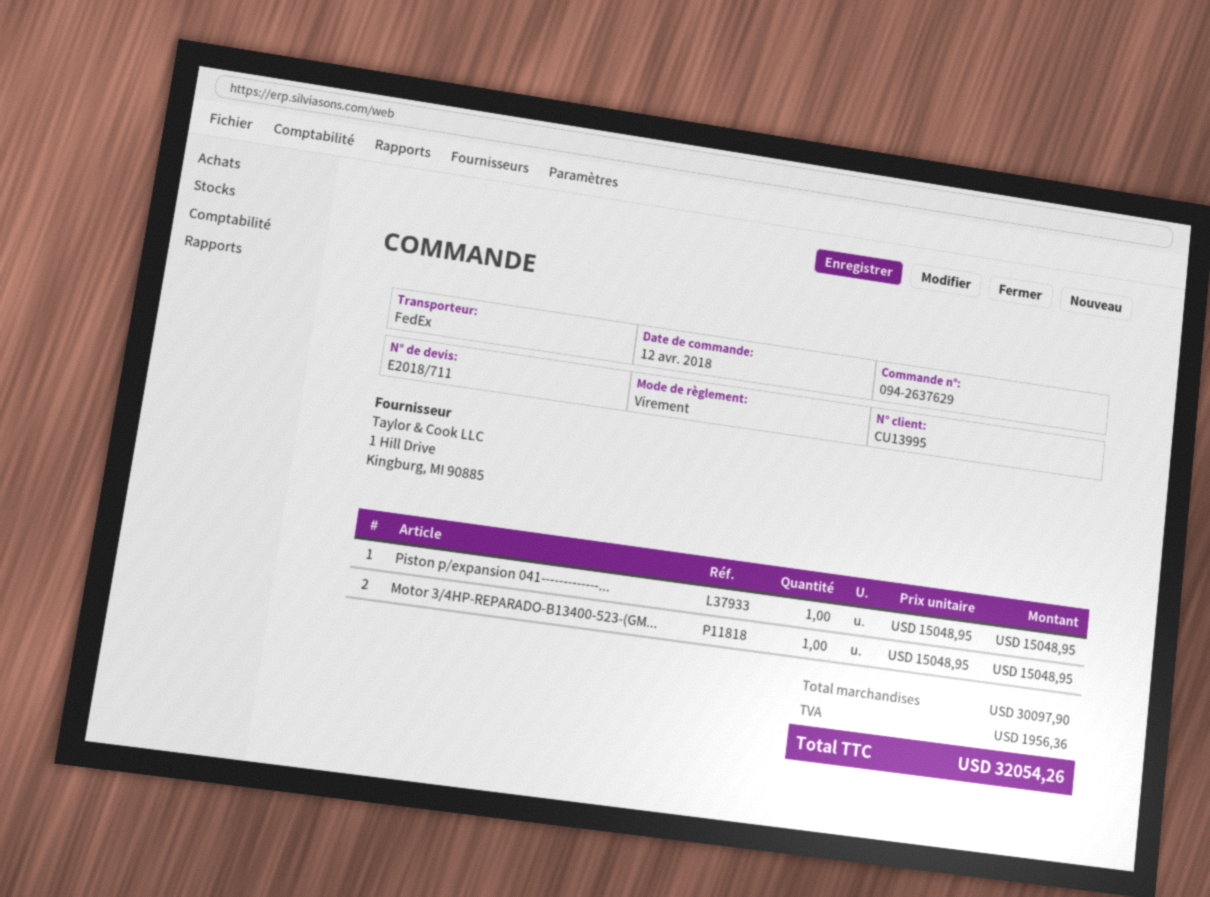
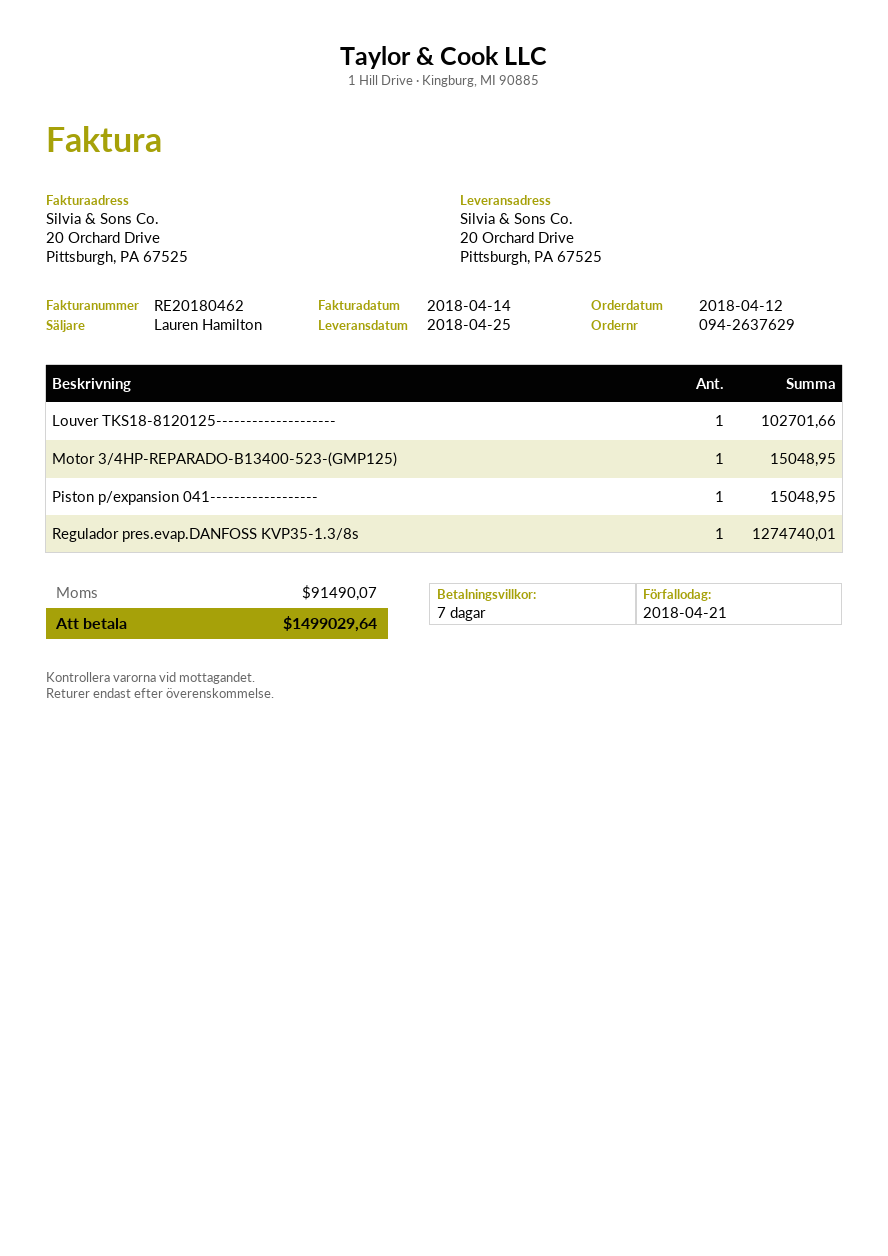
Louver TKS18-8120125--------------------: none -> 1 for 102701.66
Regulador pres.evap.DANFOSS KVP35-1.3/8s: none -> 1 for 1274740.01
tax: 1956.36 -> 91490.07
total: 32054.26 -> 1499029.64

